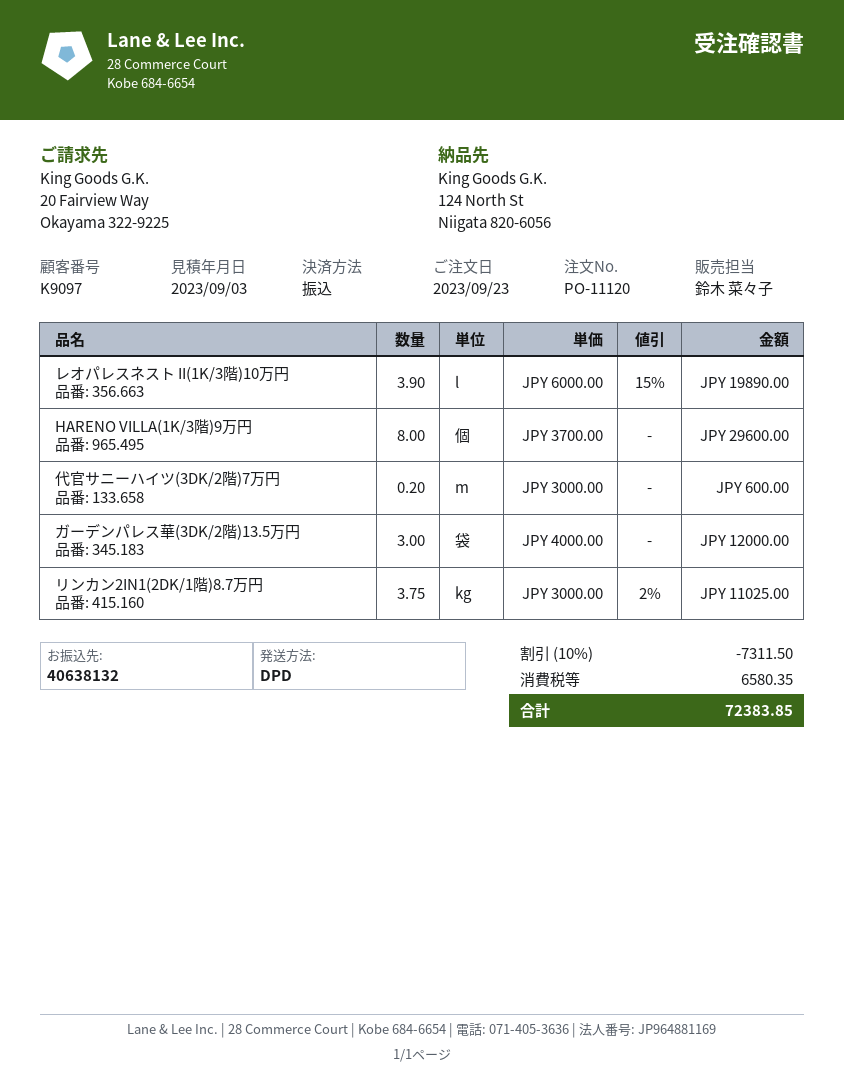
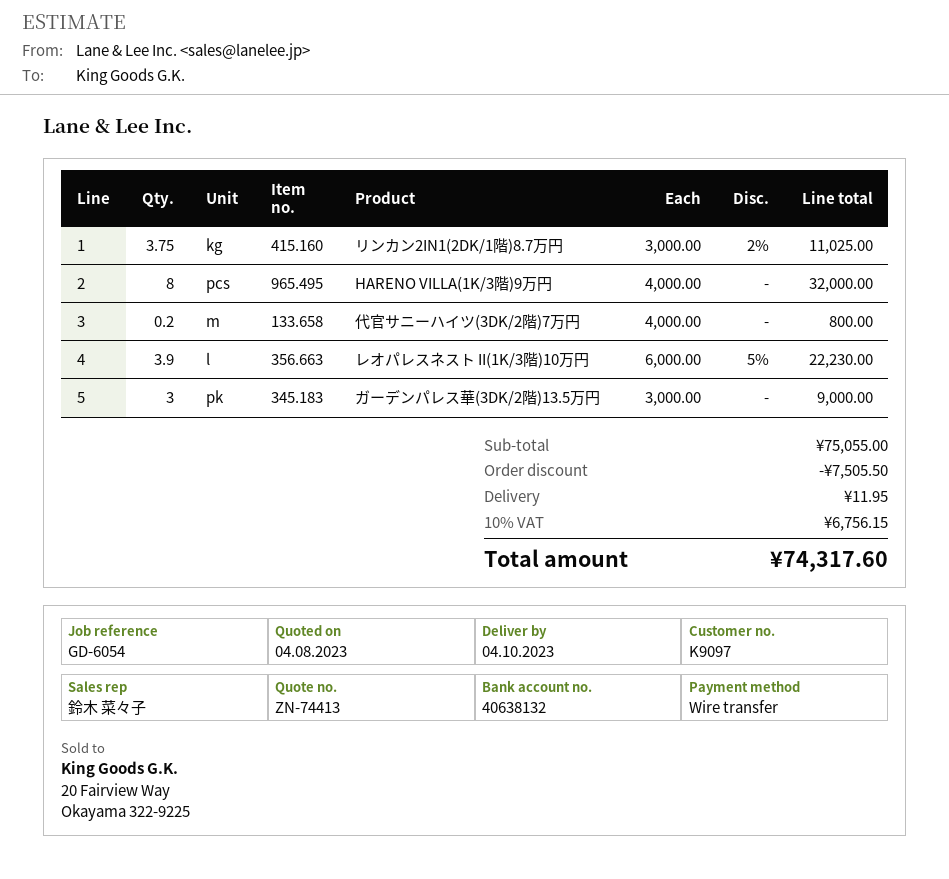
quote date: 2023-09-03 -> 2023-08-04
レオパレスネスト II(1K/3階)10万円: 3.9 x 6000.00 - 15% = 19890.00 -> 3.9 x 6000.00 - 5% = 22230.00
HARENO VILLA(1K/3階)9万円: 8 x 3700.00 = 29600.00 -> 8 x 4000.00 = 32000.00
代官サニーハイツ(3DK/2階)7万円: 0.2 x 3000.00 = 600.00 -> 0.2 x 4000.00 = 800.00
ガーデンパレス華(3DK/2階)13.5万円: 3 x 4000.00 = 12000.00 -> 3 x 3000.00 = 9000.00
discount: 7311.50 -> 7505.50
shipping: none -> 11.95
tax: 6580.35 -> 6756.15
total: 72383.85 -> 74317.60

